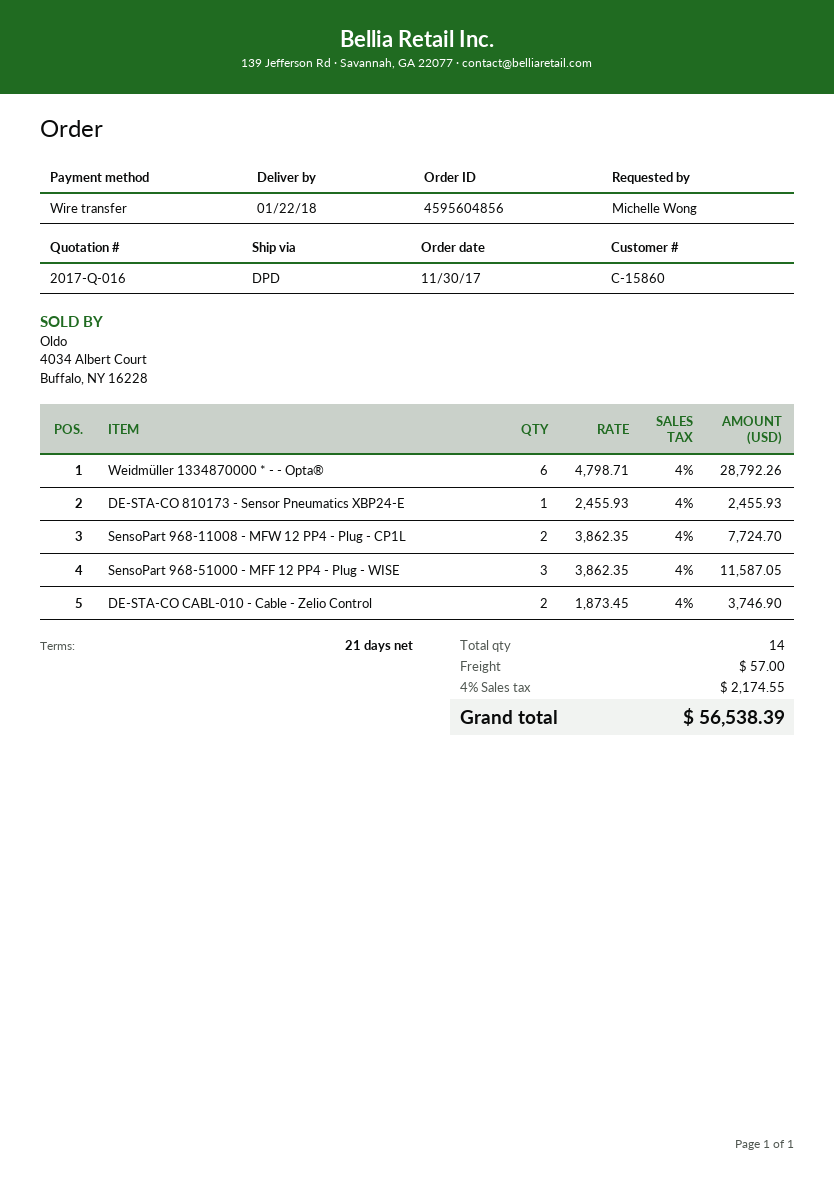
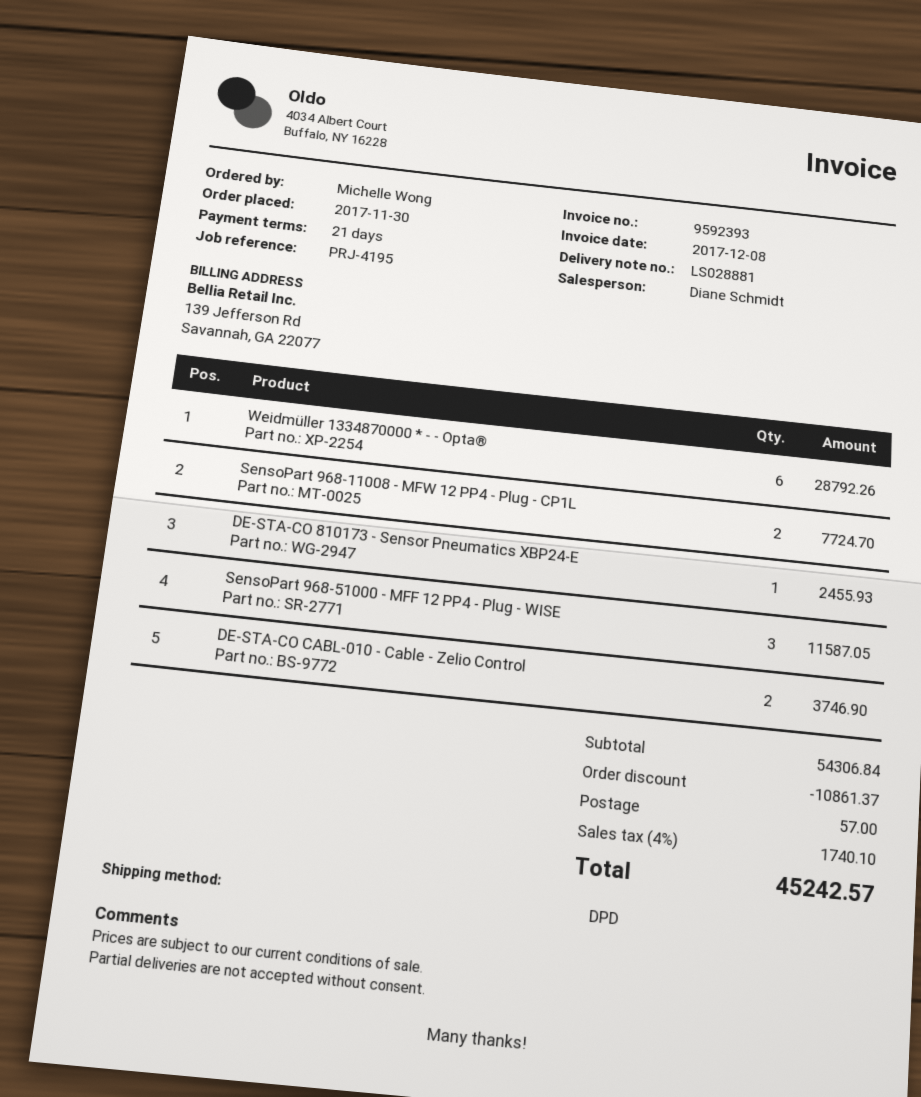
discount: none -> 10861.37
tax: 4% = 2174.55 -> 4% = 1740.10
total: 56538.39 -> 45242.57

